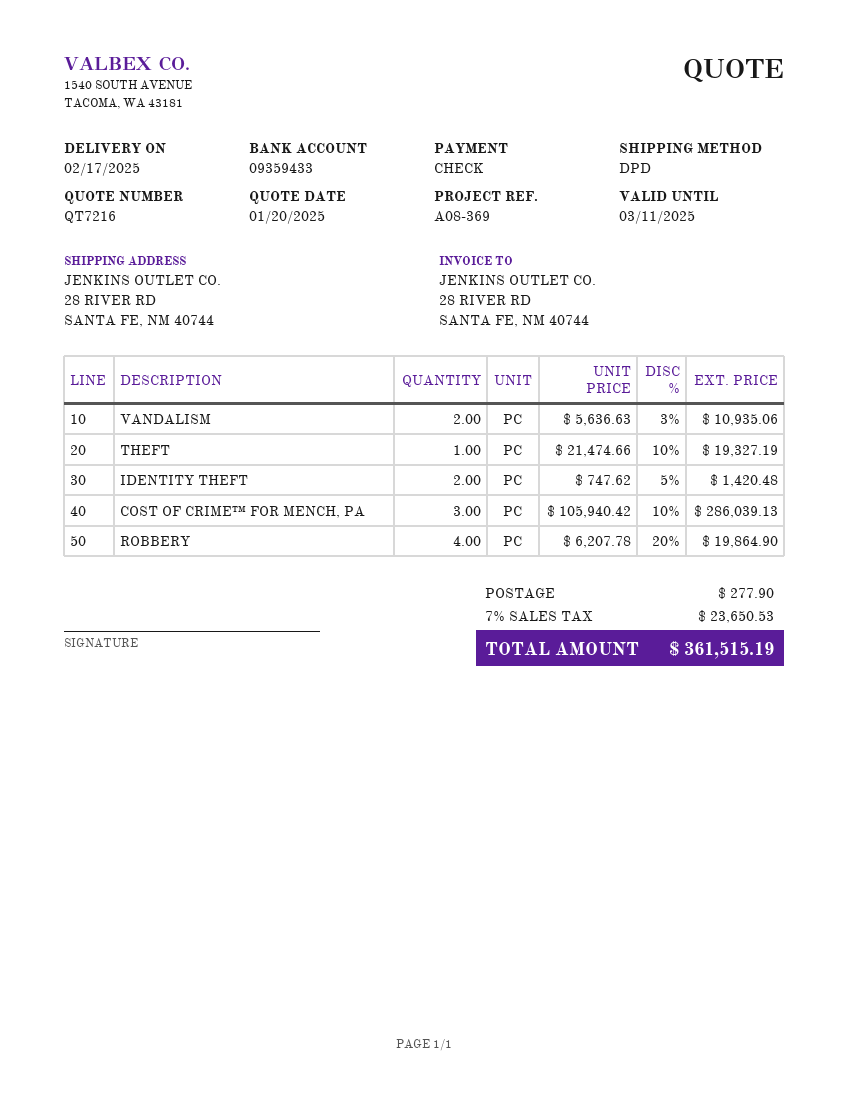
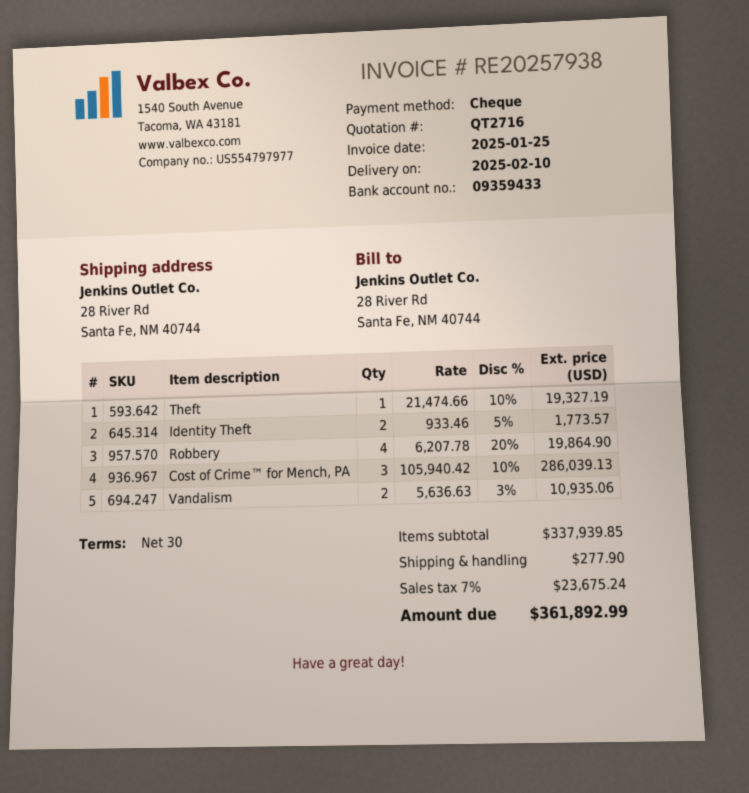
quote number: QT7216 -> QT2716
delivery date: 2025-02-17 -> 2025-02-10
IDENTITY THEFT: 2 x 747.62 - 5% = 1420.48 -> 2 x 933.46 - 5% = 1773.57
tax: 7% = 23650.53 -> 7% = 23675.24
total: 361515.19 -> 361892.99

